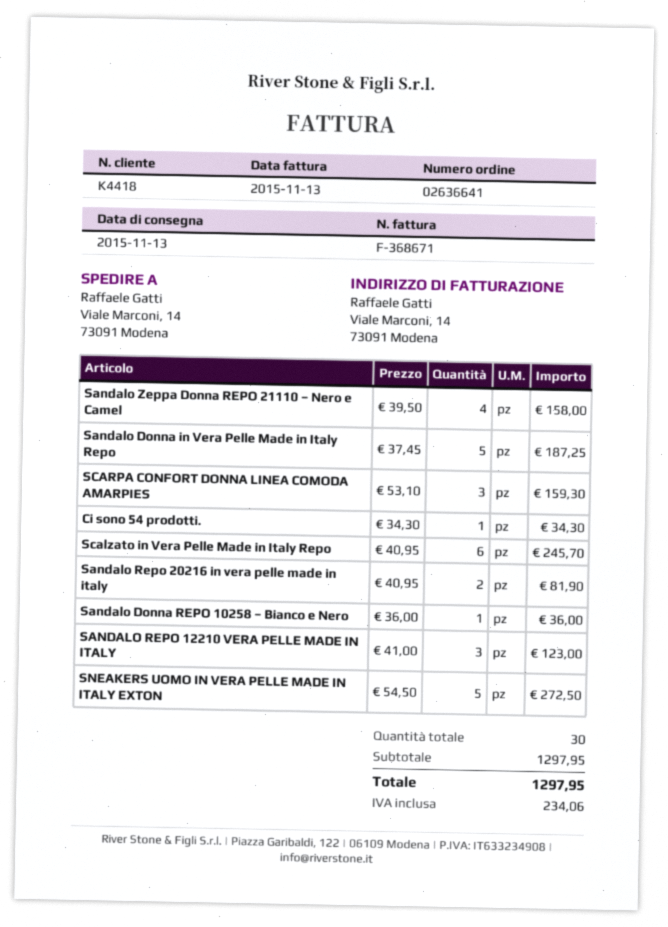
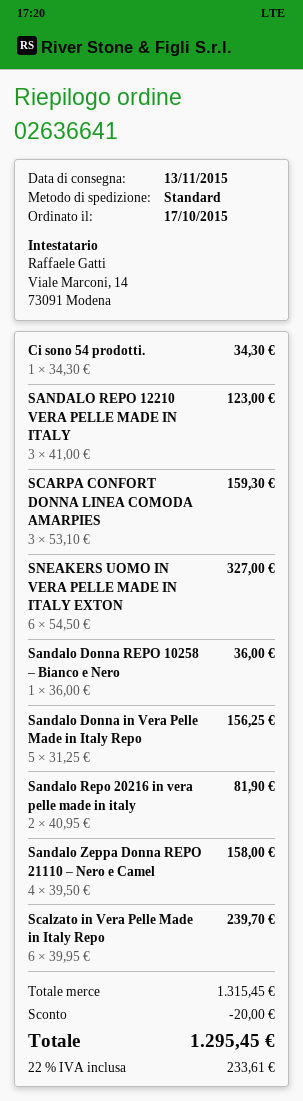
Sandalo Donna in Vera Pelle Made in Italy Repo: 5 x 37.45 = 187.25 -> 5 x 31.25 = 156.25
Scalzato in Vera Pelle Made in Italy Repo: 6 x 40.95 = 245.70 -> 6 x 39.95 = 239.70
SNEAKERS UOMO IN VERA PELLE MADE IN ITALY EXTON: 5 x 54.50 = 272.50 -> 6 x 54.50 = 327.00
subtotal: 1297.95 -> 1315.45
discount: none -> 20.00
tax: 234.06 -> 233.61
total: 1297.95 -> 1295.45

